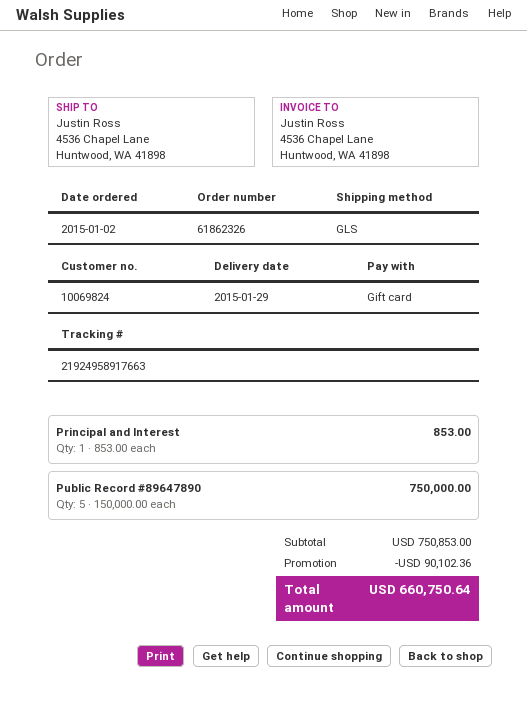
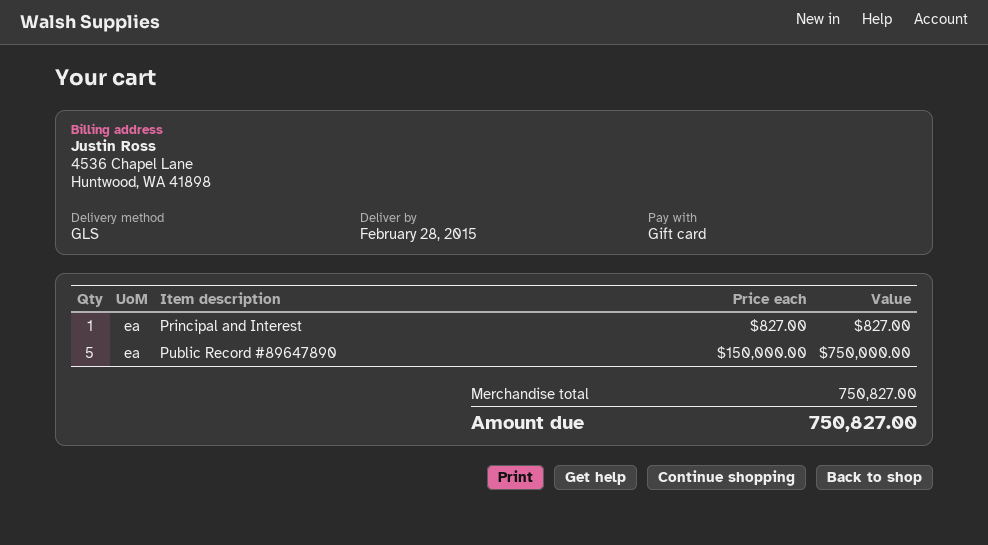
delivery date: 2015-01-29 -> 2015-02-28
Principal and Interest: 1 x 853.00 = 853.00 -> 1 x 827.00 = 827.00
subtotal: 750853.00 -> 750827.00
discount: 90102.36 -> none
total: 660750.64 -> 750827.00

